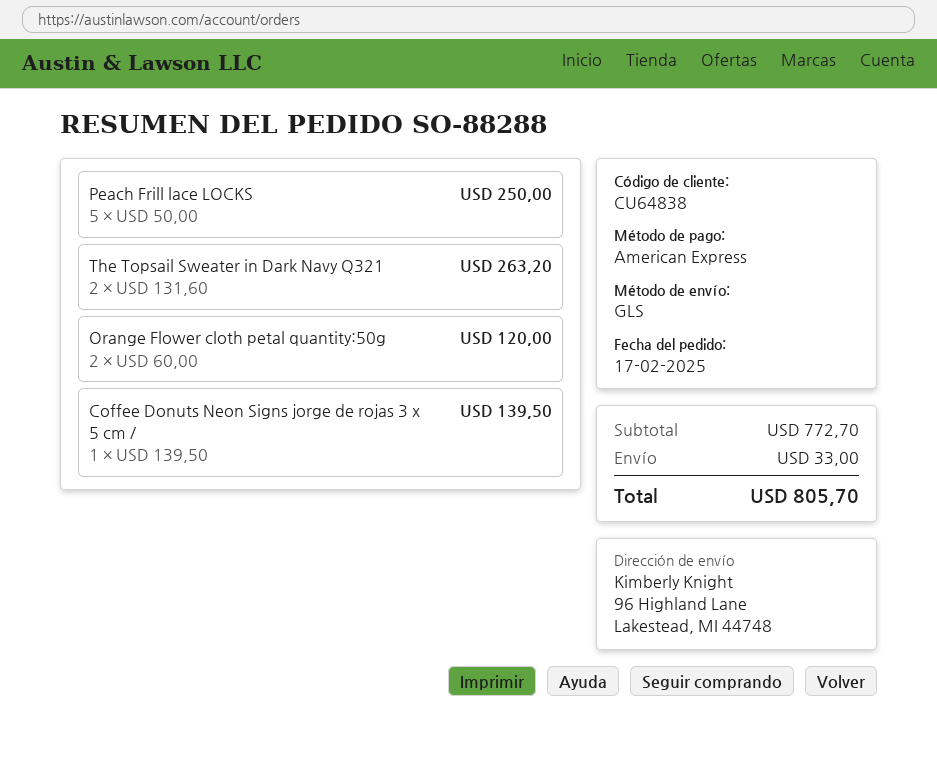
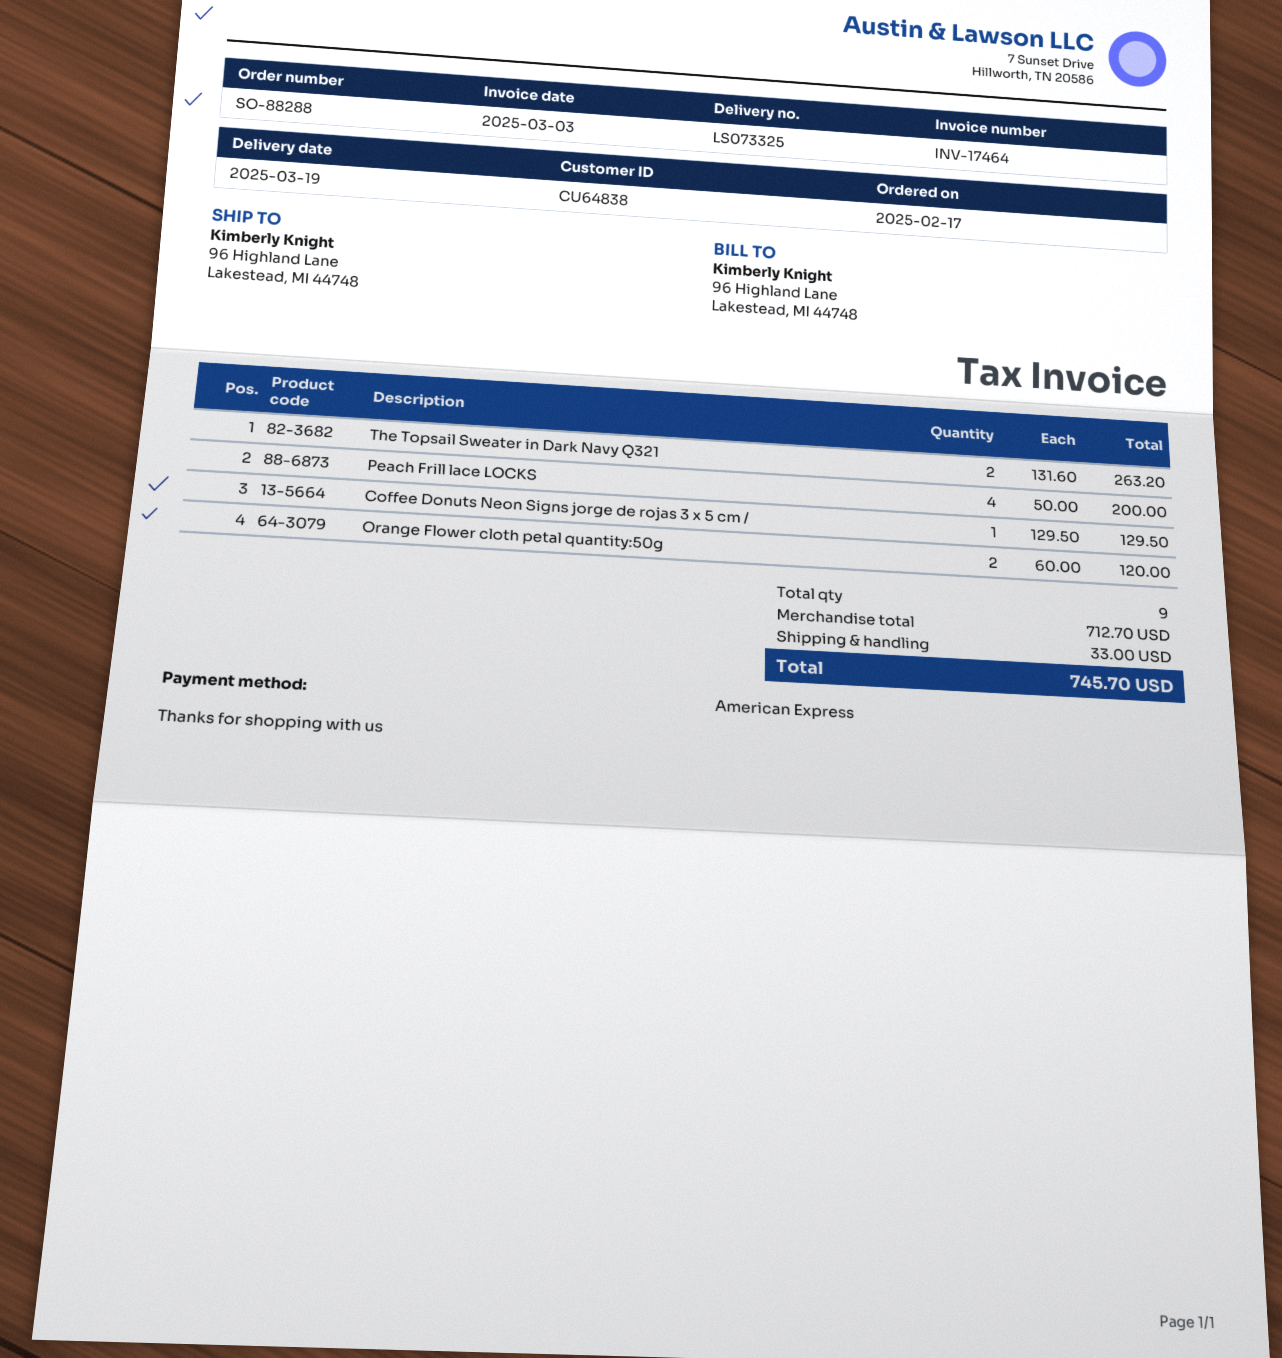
Peach Frill lace LOCKS: 5 x 50.00 = 250.00 -> 4 x 50.00 = 200.00
Coffee Donuts Neon Signs jorge de rojas 3 x 5 cm /: 1 x 139.50 = 139.50 -> 1 x 129.50 = 129.50
subtotal: 772.70 -> 712.70
total: 805.70 -> 745.70

